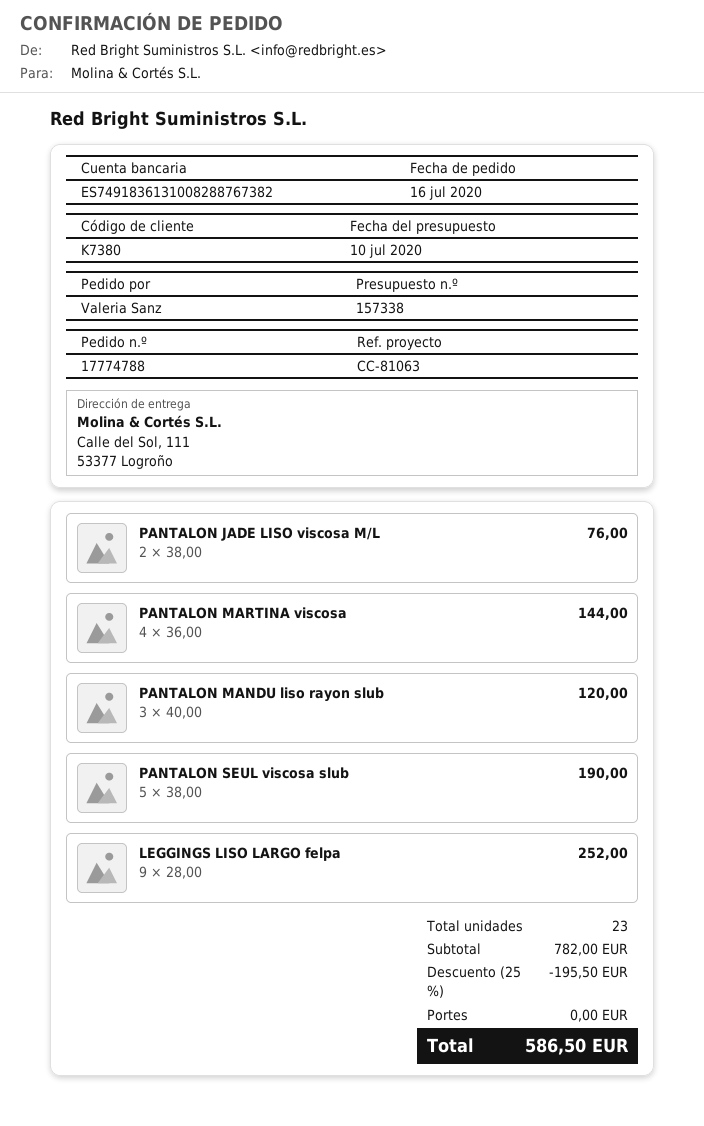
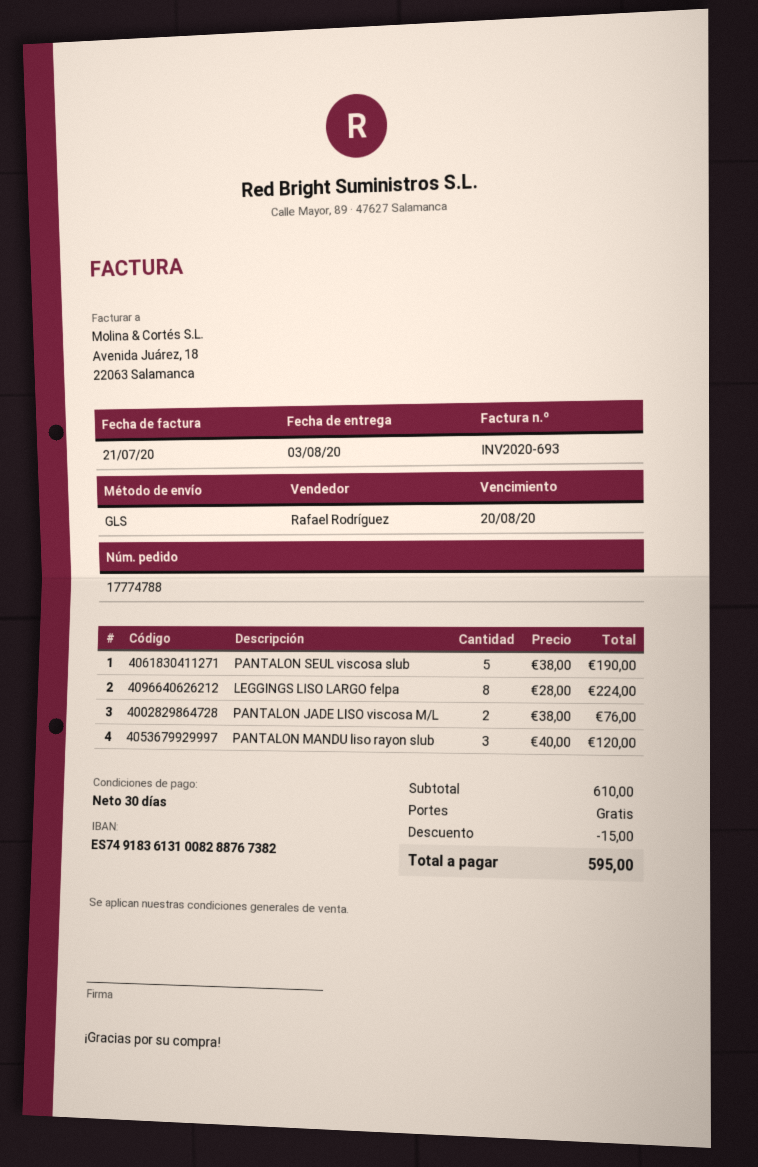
PANTALON MARTINA viscosa: 4 x 36.00 = 144.00 -> none
LEGGINGS LISO LARGO felpa: 9 x 28.00 = 252.00 -> 8 x 28.00 = 224.00
subtotal: 782.00 -> 610.00
discount: 195.50 -> 15.00
total: 586.50 -> 595.00

